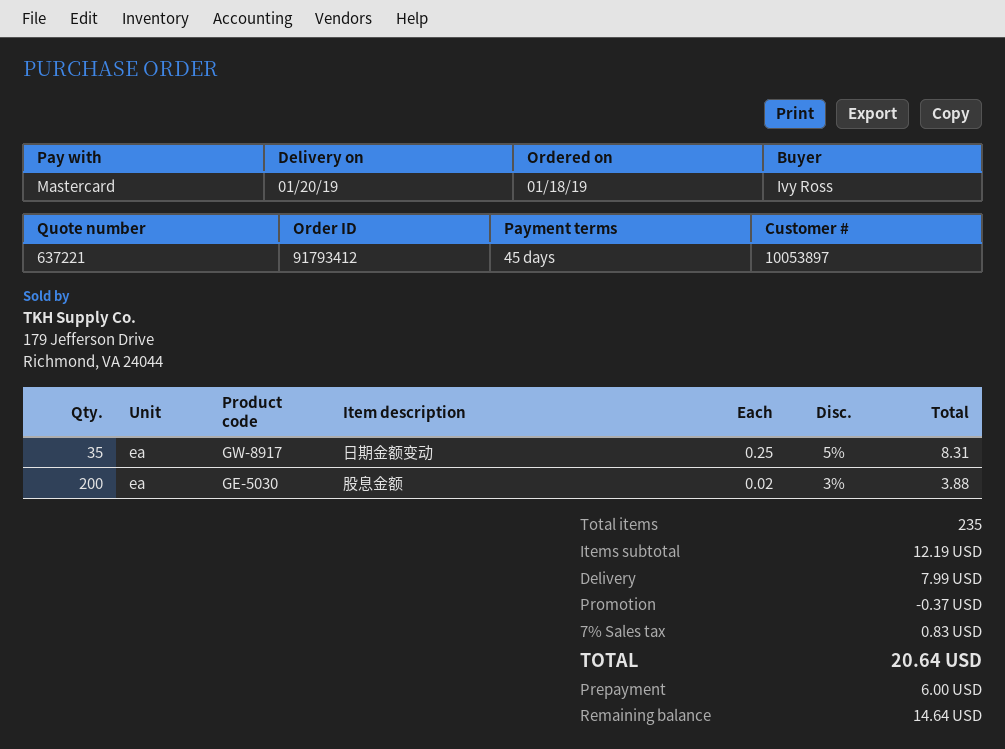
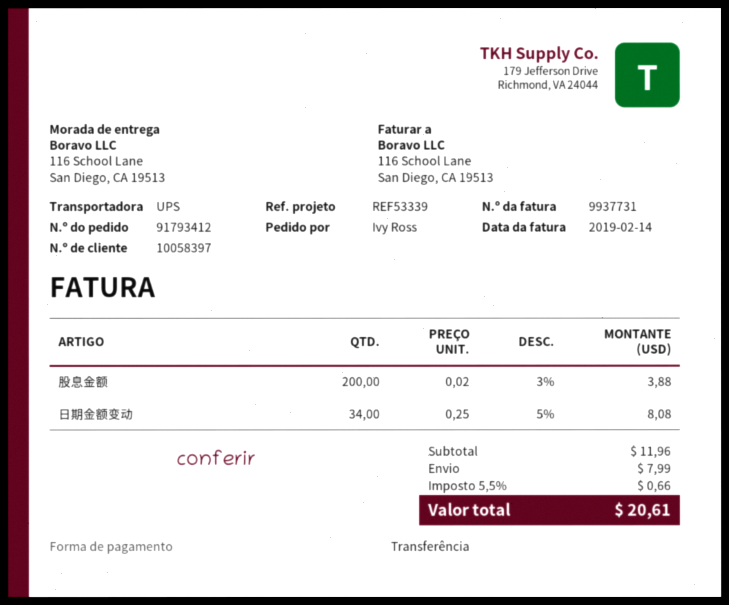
customer number: 10053897 -> 10058397
payment method: Mastercard -> bank transfer
日期金额变动: 35 x 0.25 - 5% = 8.31 -> 34 x 0.25 - 5% = 8.08
subtotal: 12.19 -> 11.96
discount: 0.37 -> none
tax: 7% = 0.83 -> 5.5% = 0.66
total: 20.64 -> 20.61

